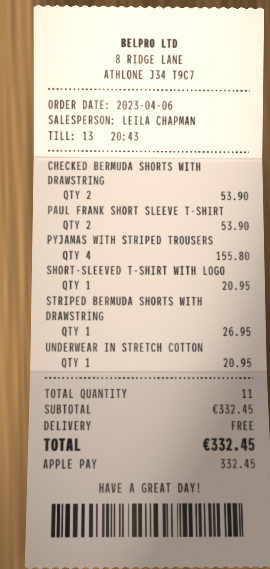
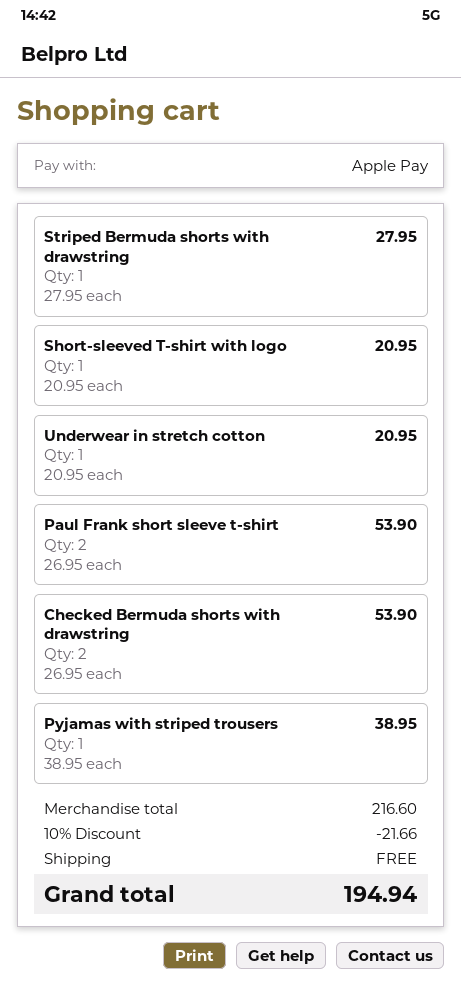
PYJAMAS WITH STRIPED TROUSERS: 4 for 155.80 -> 1 for 38.95
STRIPED BERMUDA SHORTS WITH DRAWSTRING: 1 for 26.95 -> 1 for 27.95
subtotal: 332.45 -> 216.60
discount: none -> 10% = 21.66
total: 332.45 -> 194.94

